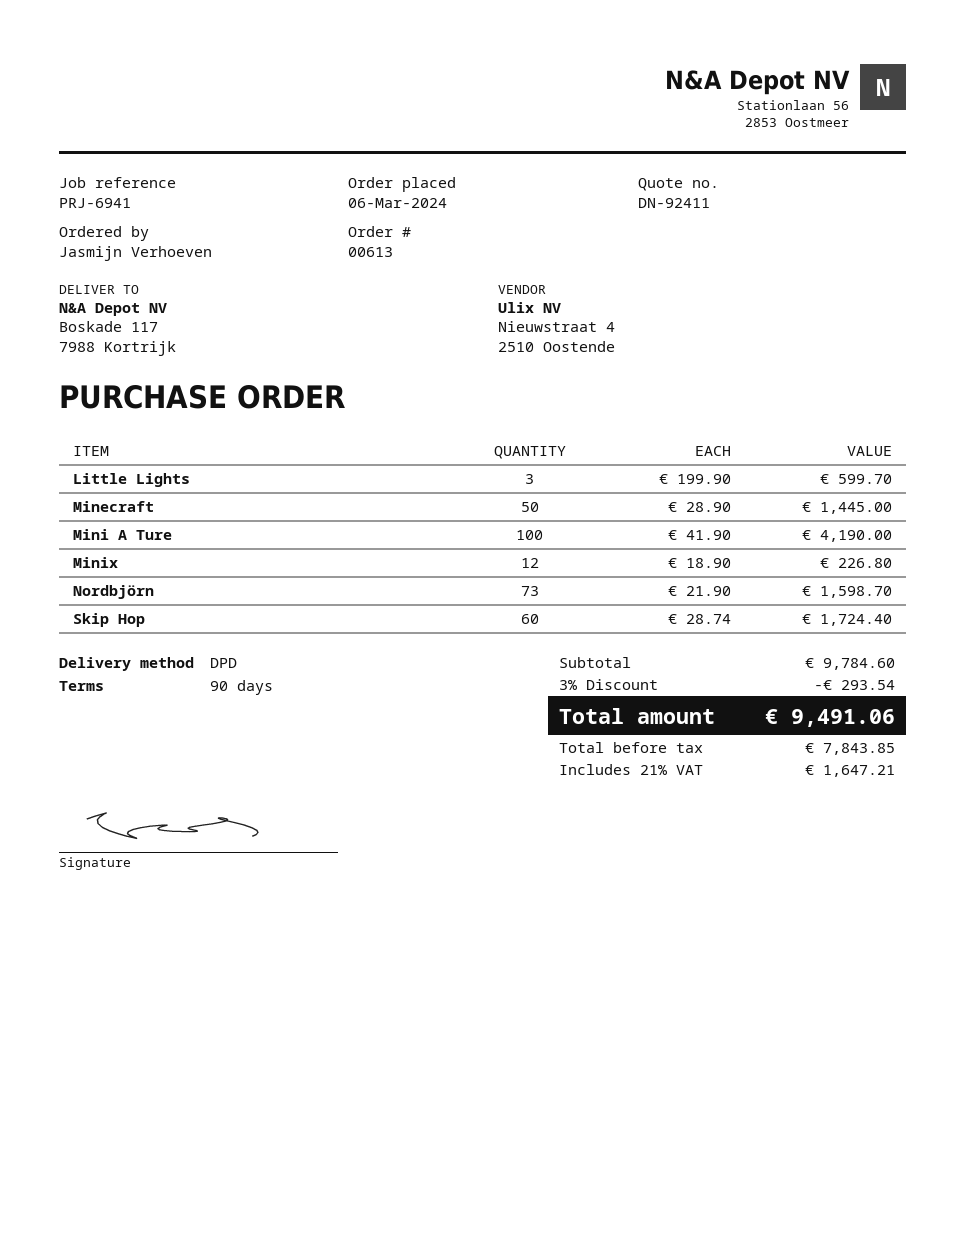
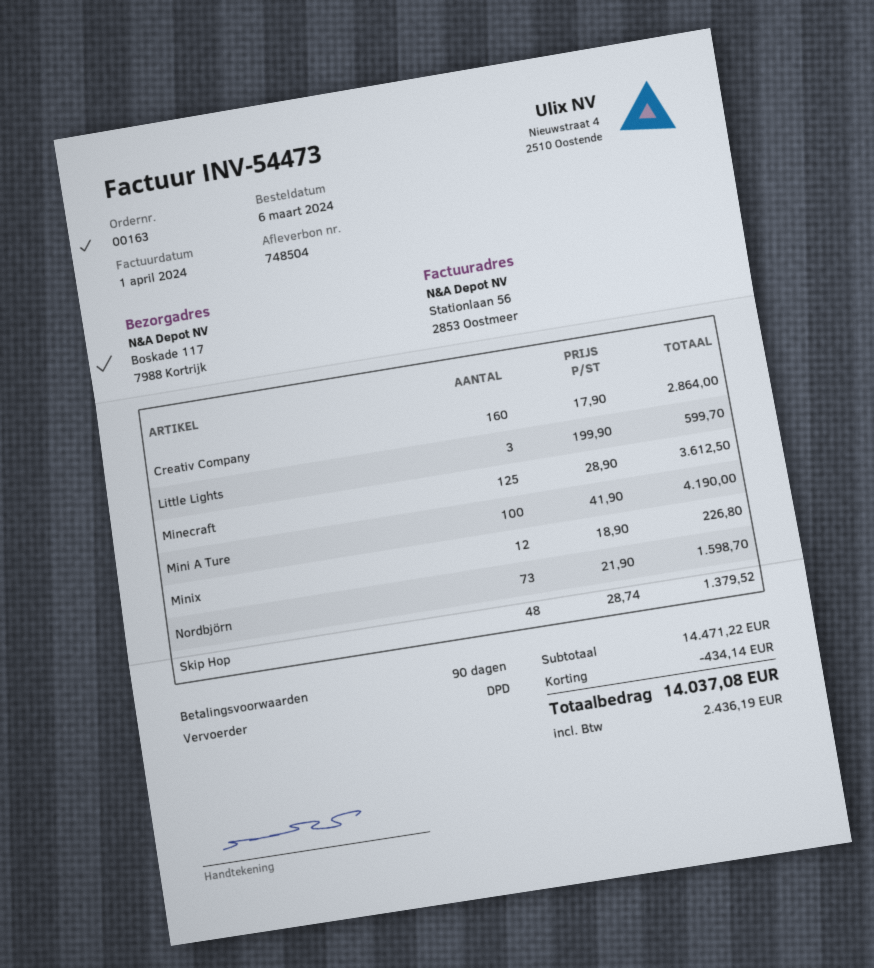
order number: 00613 -> 00163
Minecraft: 50 x 28.90 = 1445.00 -> 125 x 28.90 = 3612.50
Skip Hop: 60 x 28.74 = 1724.40 -> 48 x 28.74 = 1379.52
Creativ Company: none -> 160 x 17.90 = 2864.00
subtotal: 9784.60 -> 14471.22
discount: 293.54 -> 434.14
tax: 1647.21 -> 2436.19
total: 9491.06 -> 14037.08

